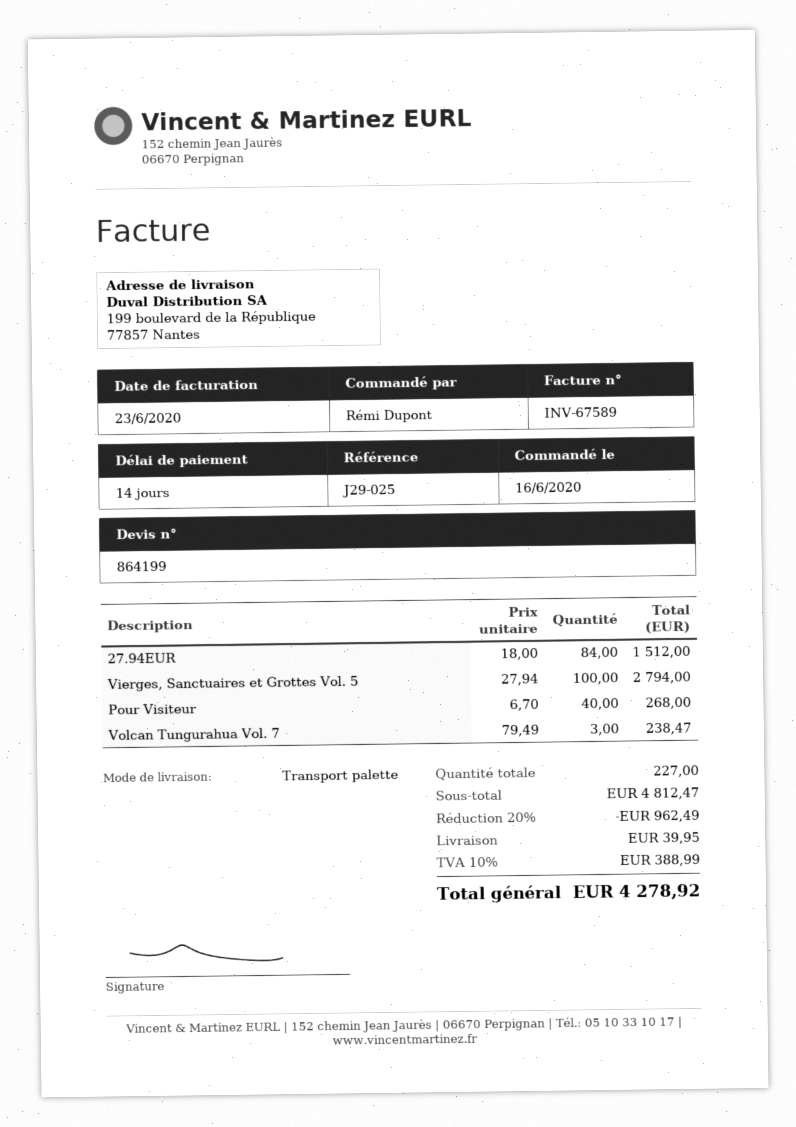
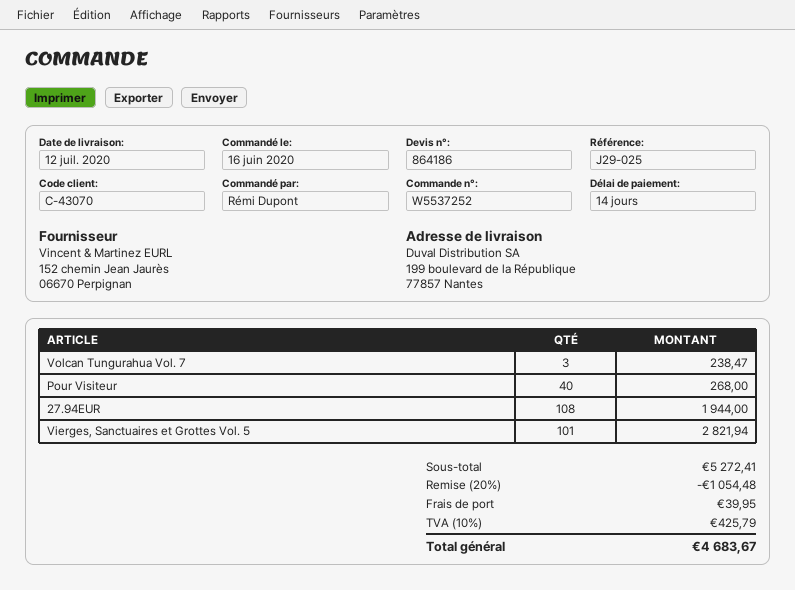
quote number: 864199 -> 864186
27.94EUR: 84 for 1512.00 -> 108 for 1944.00
Vierges, Sanctuaires et Grottes Vol. 5: 100 for 2794.00 -> 101 for 2821.94
subtotal: 4812.47 -> 5272.41
discount: 20% = 962.49 -> 20% = 1054.48
tax: 10% = 388.99 -> 10% = 425.79
total: 4278.92 -> 4683.67

